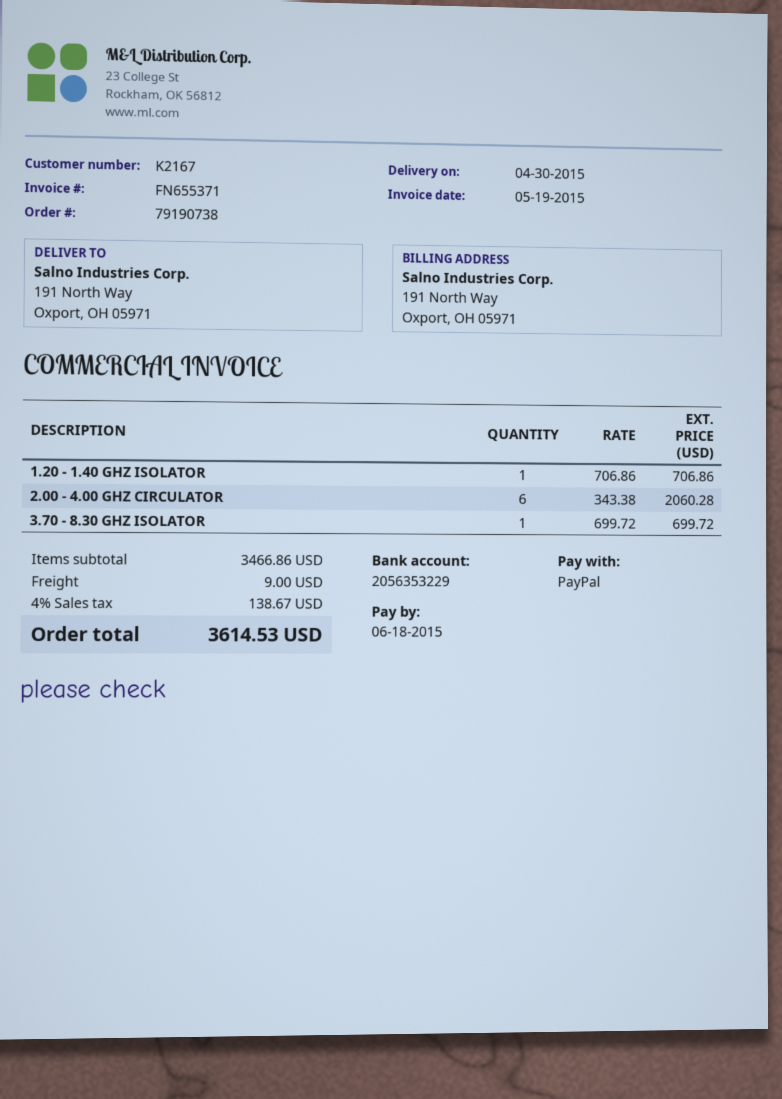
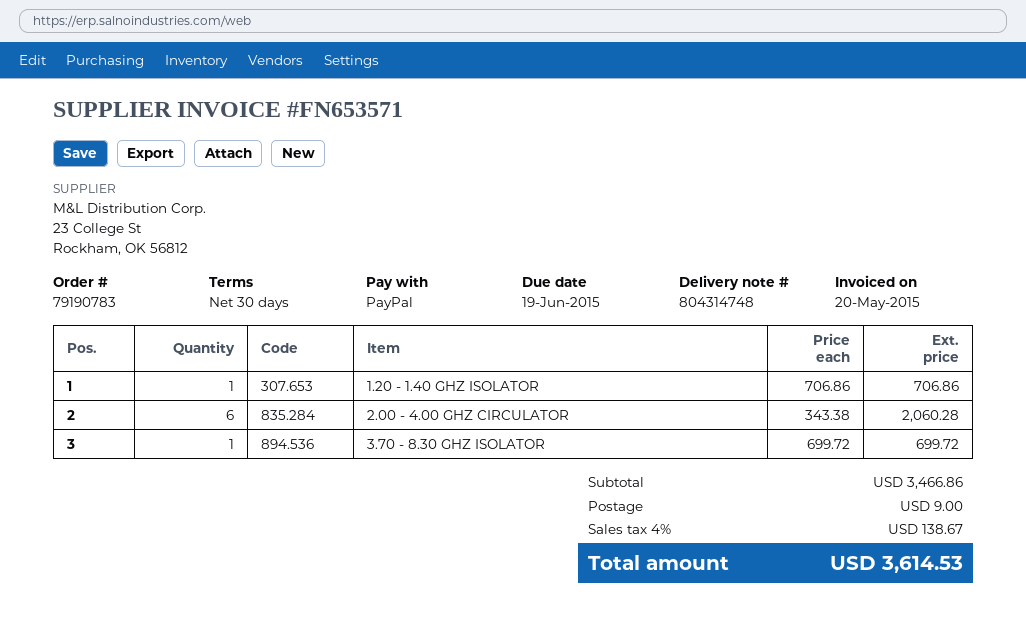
order number: 79190738 -> 79190783
invoice number: FN655371 -> FN653571
invoice date: 2015-05-19 -> 2015-05-20
due date: 2015-06-18 -> 2015-06-19

